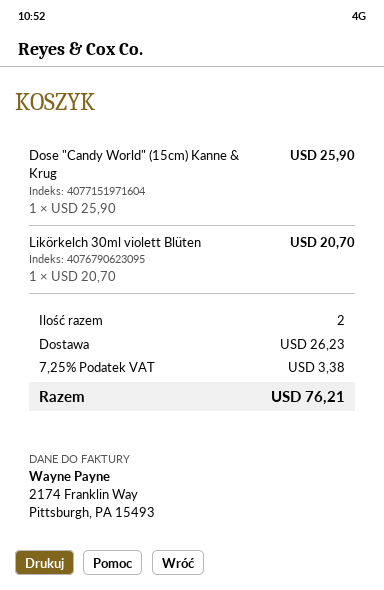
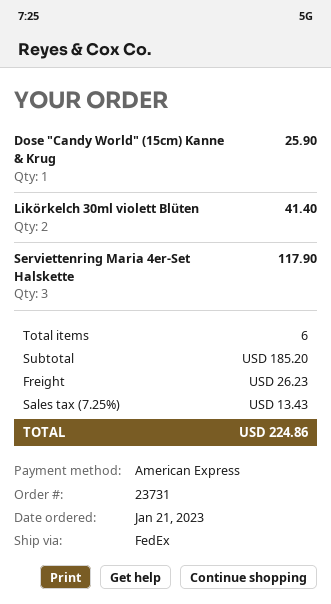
Likörkelch 30ml violett Blüten: 1 for 20.70 -> 2 for 41.40
Serviettenring Maria 4er-Set Halskette: none -> 3 for 117.90
total quantity: 2 -> 6
tax: 7.25% = 3.38 -> 7.25% = 13.43
total: 76.21 -> 224.86

